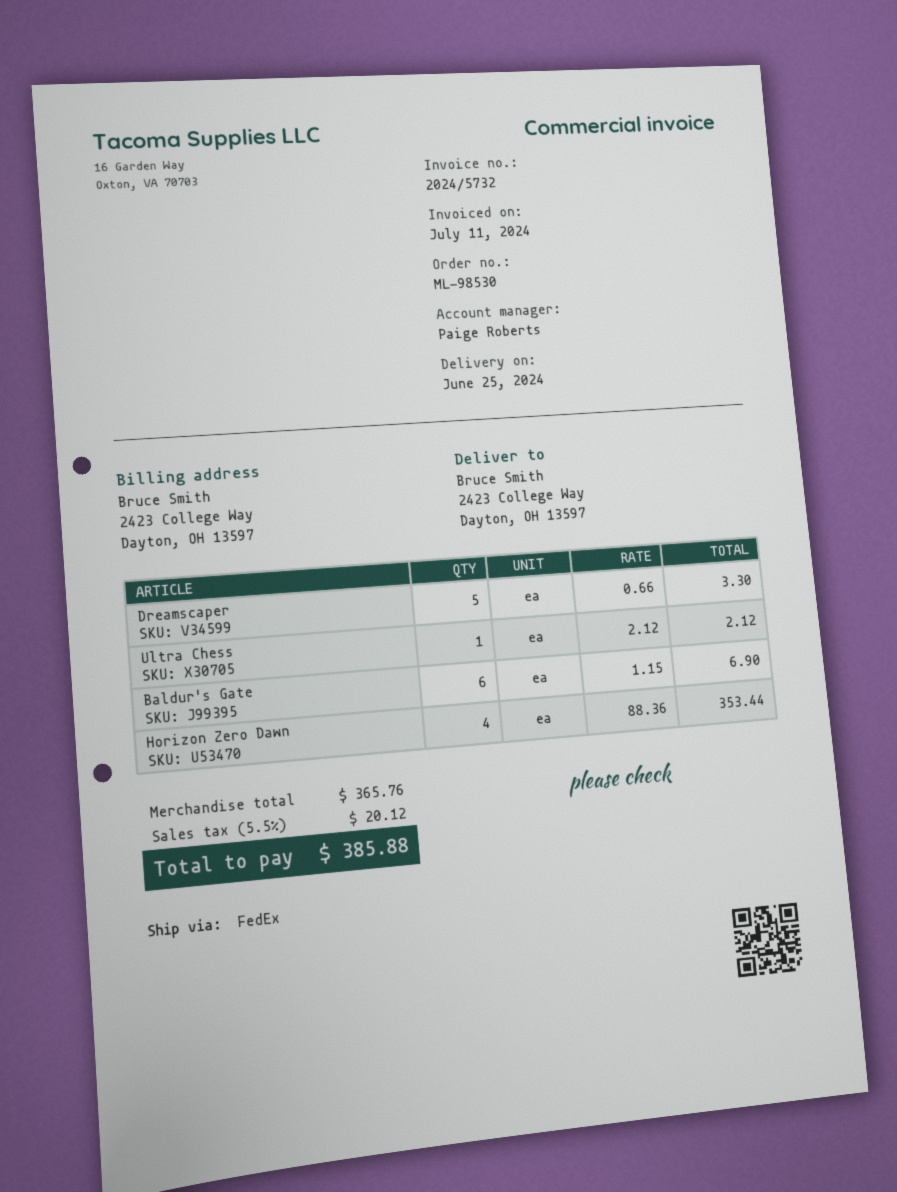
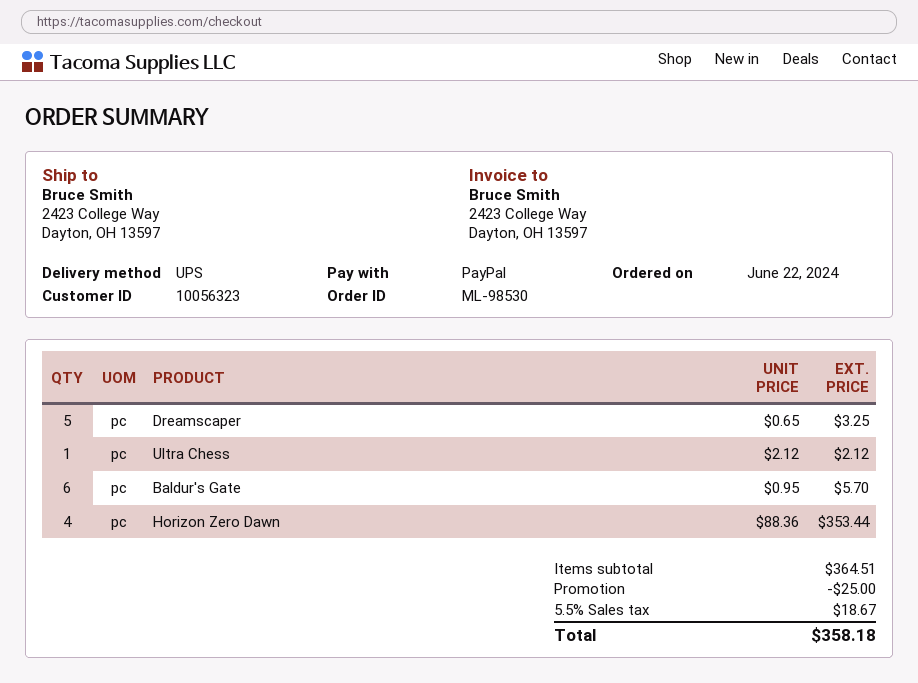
shipping method: FedEx -> UPS
Dreamscaper: 5 x 0.66 = 3.30 -> 5 x 0.65 = 3.25
Baldur's Gate: 6 x 1.15 = 6.90 -> 6 x 0.95 = 5.70
subtotal: 365.76 -> 364.51
discount: none -> 25.00
tax: 5.5% = 20.12 -> 5.5% = 18.67
total: 385.88 -> 358.18

